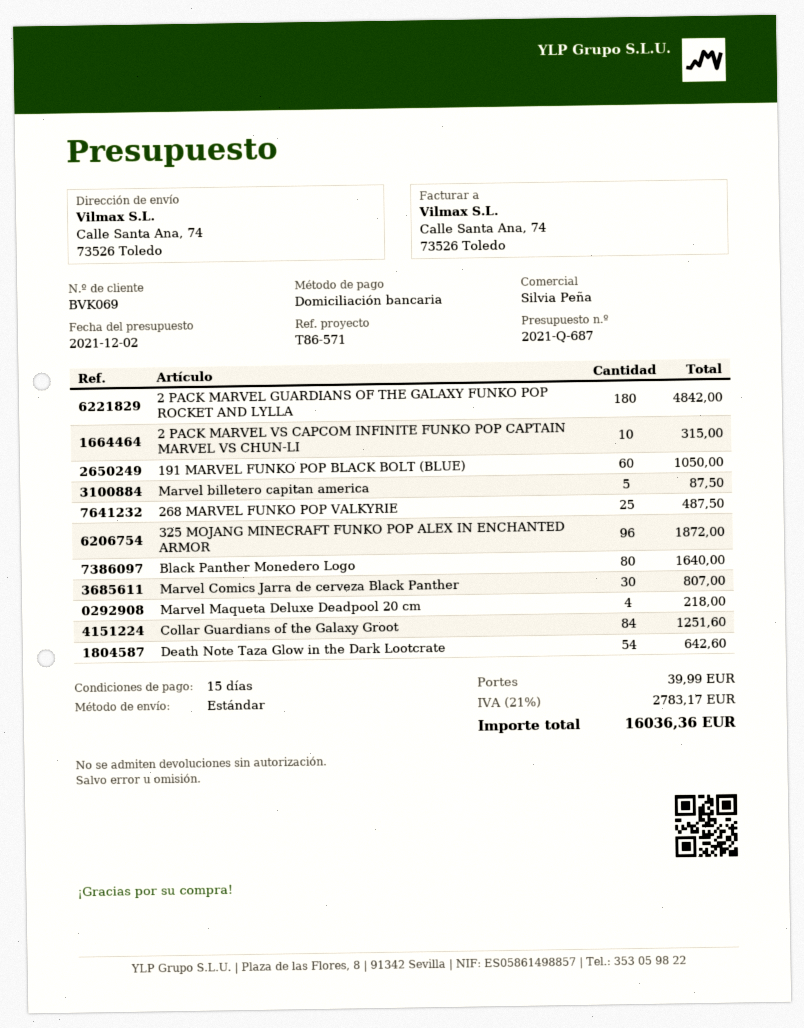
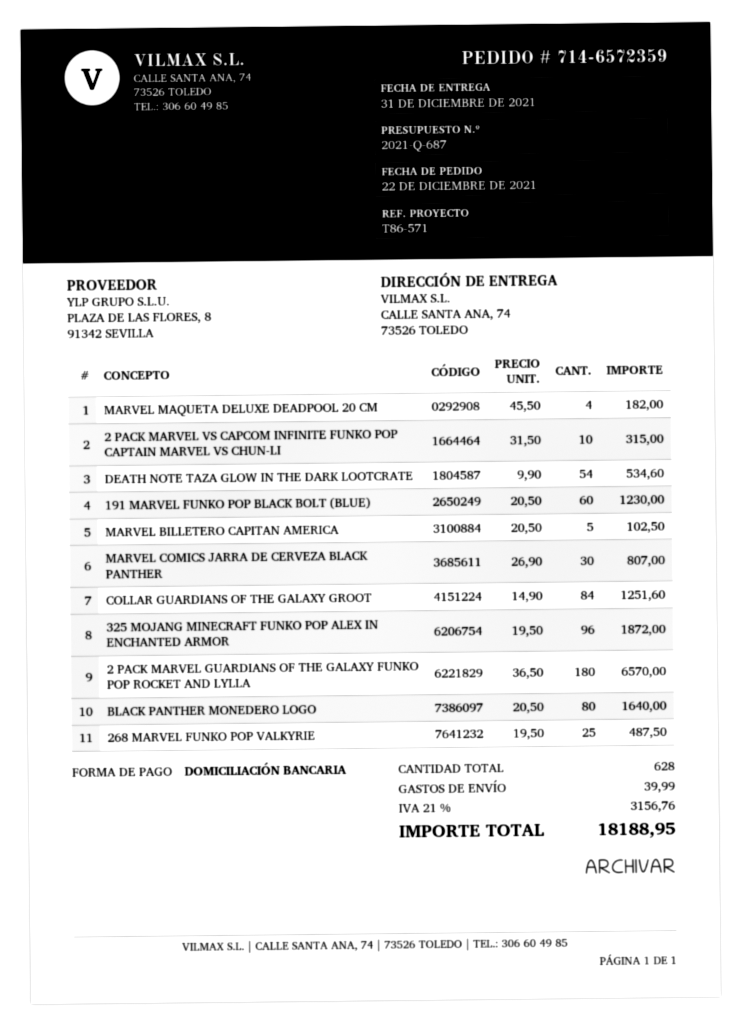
2 PACK MARVEL GUARDIANS OF THE GALAXY FUNKO POP ROCKET AND LYLLA: 180 for 4842.00 -> 180 for 6570.00
191 MARVEL FUNKO POP BLACK BOLT (BLUE): 60 for 1050.00 -> 60 for 1230.00
Marvel billetero capitan america: 5 for 87.50 -> 5 for 102.50
Marvel Maqueta Deluxe Deadpool 20 cm: 4 for 218.00 -> 4 for 182.00
Death Note Taza Glow in the Dark Lootcrate: 54 for 642.60 -> 54 for 534.60
tax: 21% = 2783.17 -> 21% = 3156.76
total: 16036.36 -> 18188.95

